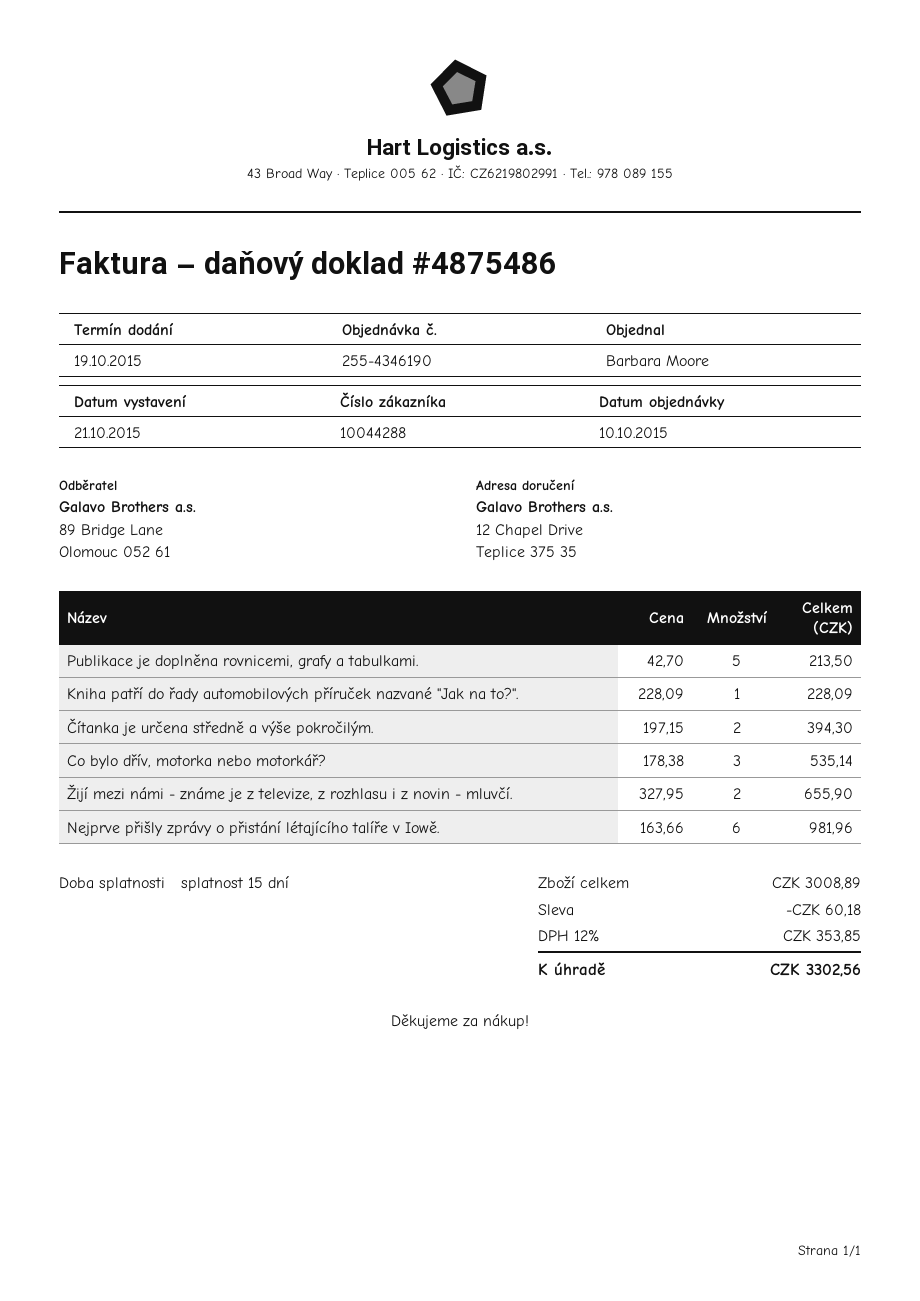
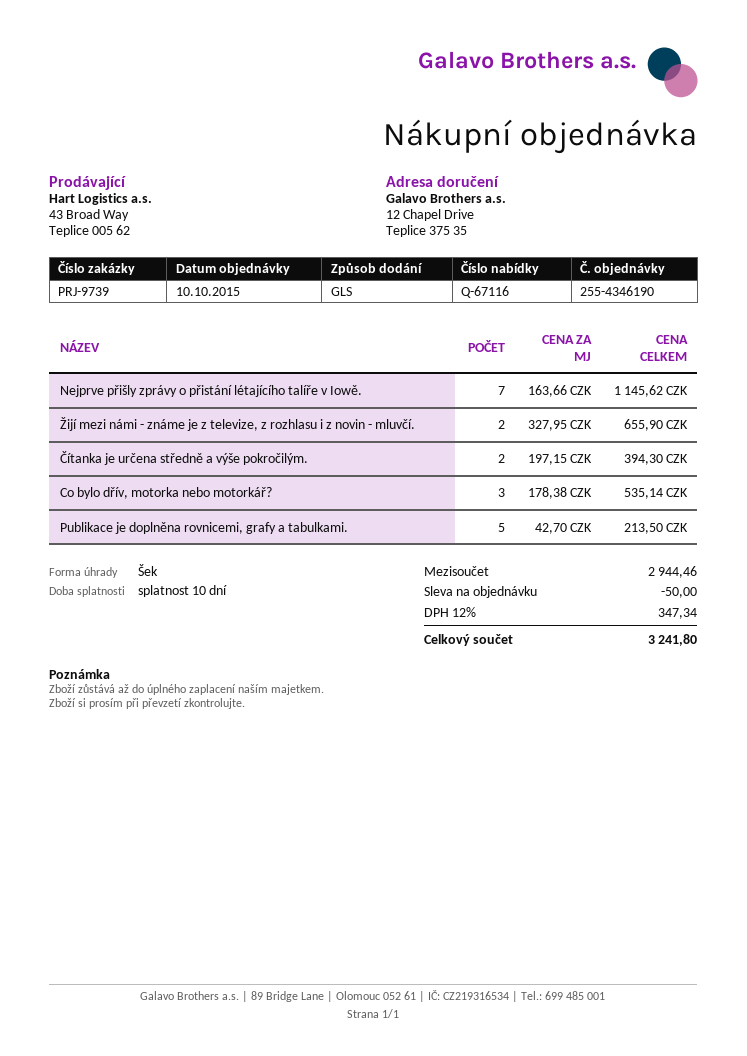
payment terms: 15 days -> 10 days
Kniha patří do řady automobilových příruček nazvané "Jak na to?".: 1 x 228.09 = 228.09 -> none
Nejprve přišly zprávy o přistání létajícího talíře v Iowě.: 6 x 163.66 = 981.96 -> 7 x 163.66 = 1145.62
subtotal: 3008.89 -> 2944.46
discount: 60.18 -> 50.00
tax: 12% = 353.85 -> 12% = 347.34
total: 3302.56 -> 3241.80

